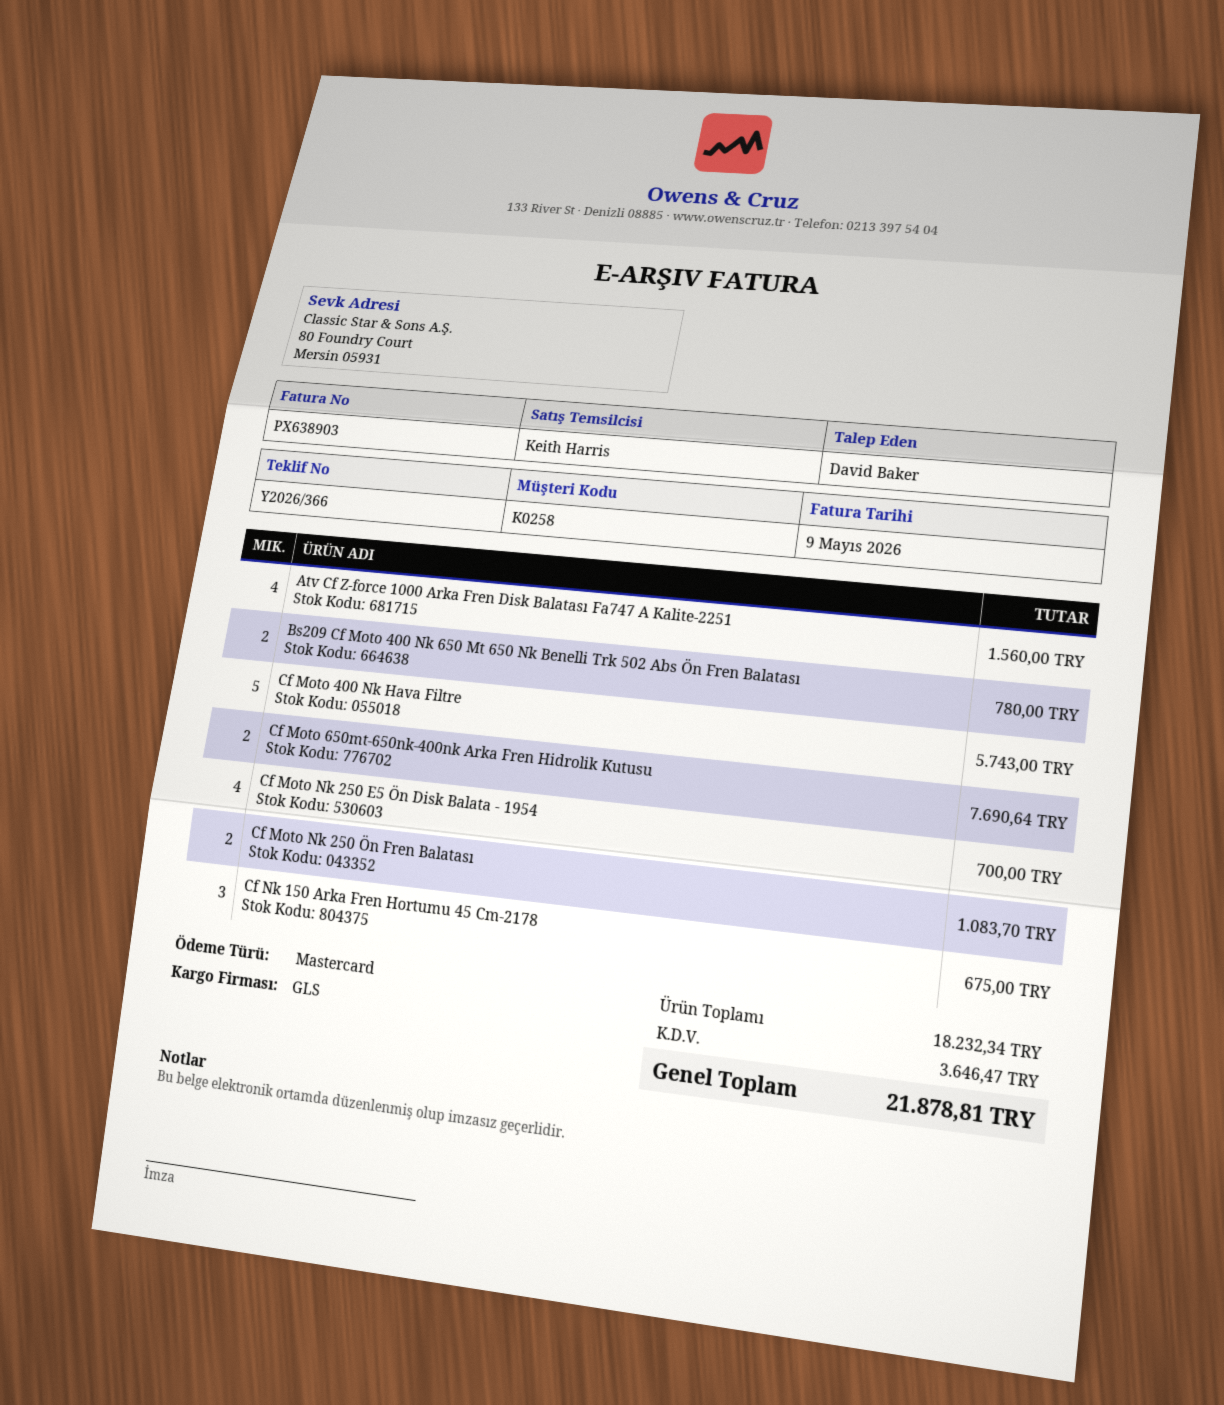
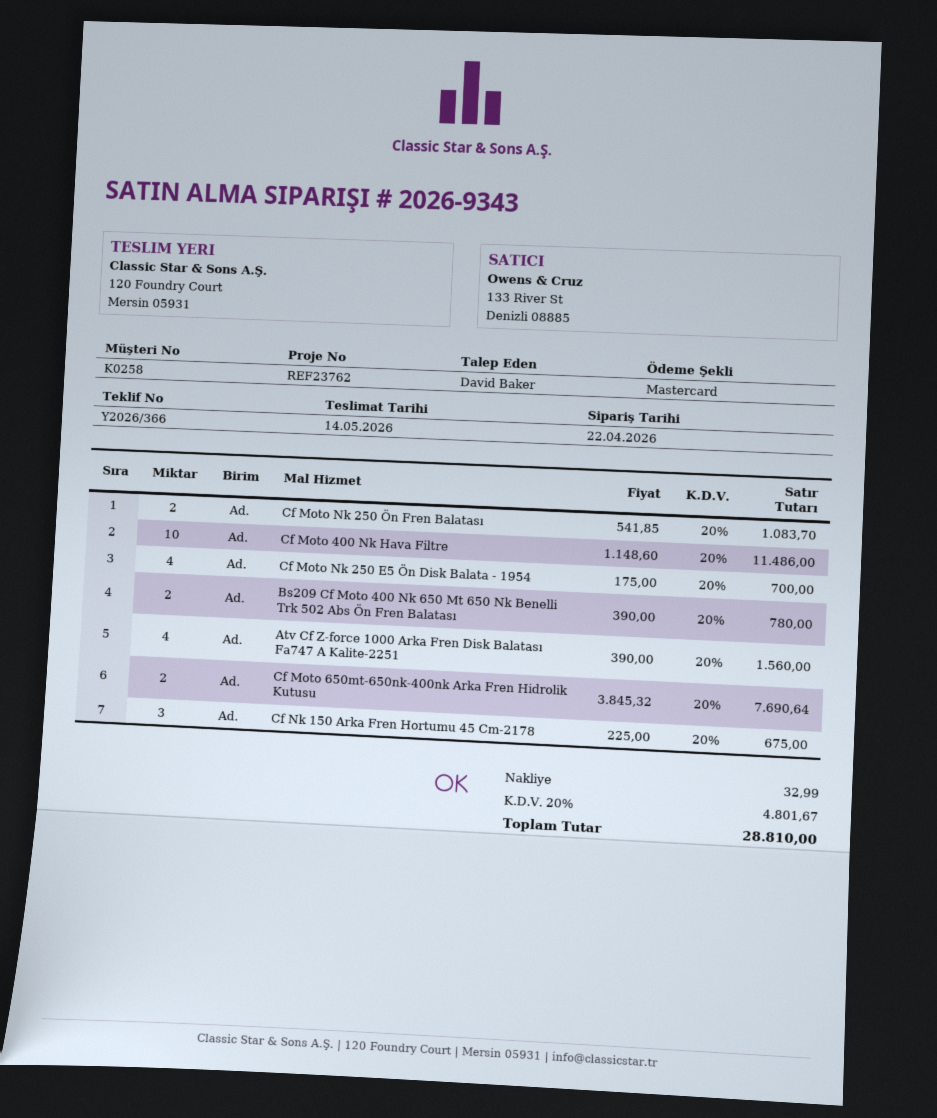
ship to: 80 Foundry Court, Mersin 05931 -> 120 Foundry Court, Mersin 05931
Cf Moto 400 Nk Hava Filtre: 5 for 5743.00 -> 10 for 11486.00
shipping: none -> 32.99
tax: 3646.47 -> 4801.67
total: 21878.81 -> 28810.00

